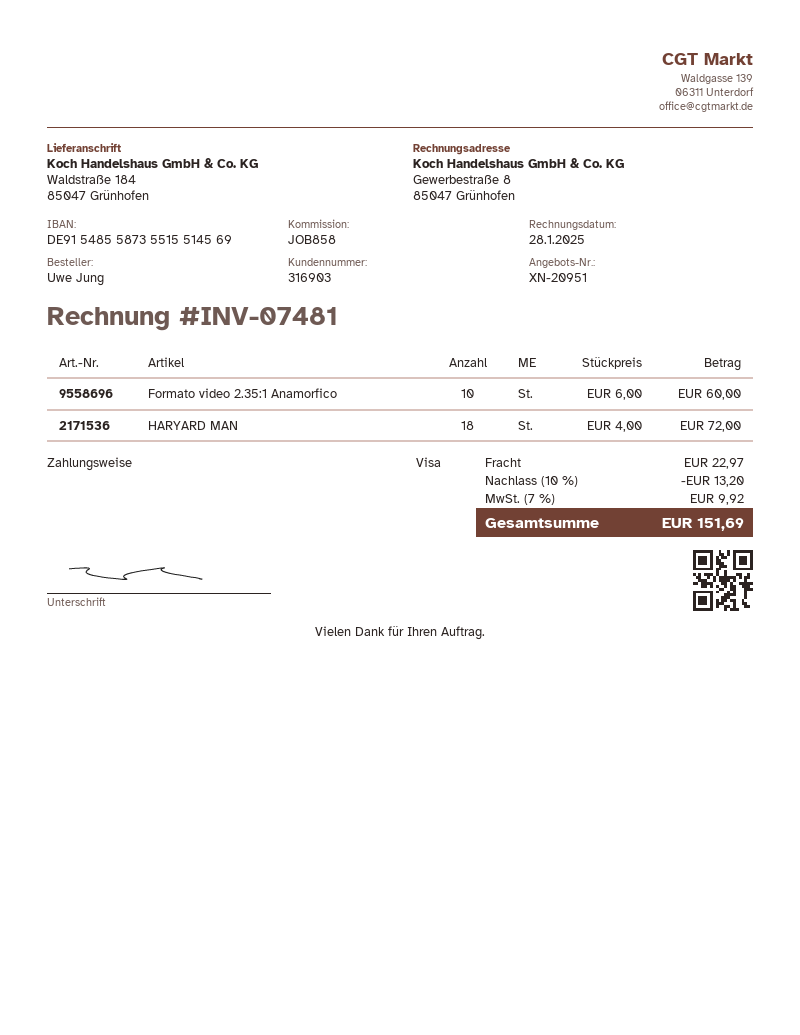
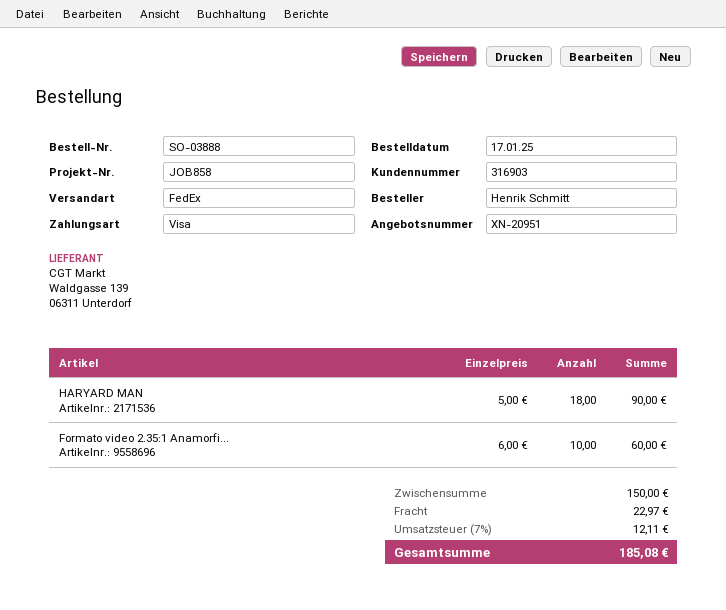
ordered by: Uwe Jung -> Henrik Schmitt
HARYARD MAN: 18 x 4.00 = 72.00 -> 18 x 5.00 = 90.00
discount: 10% = 13.20 -> none
tax: 7% = 9.92 -> 7% = 12.11
total: 151.69 -> 185.08

